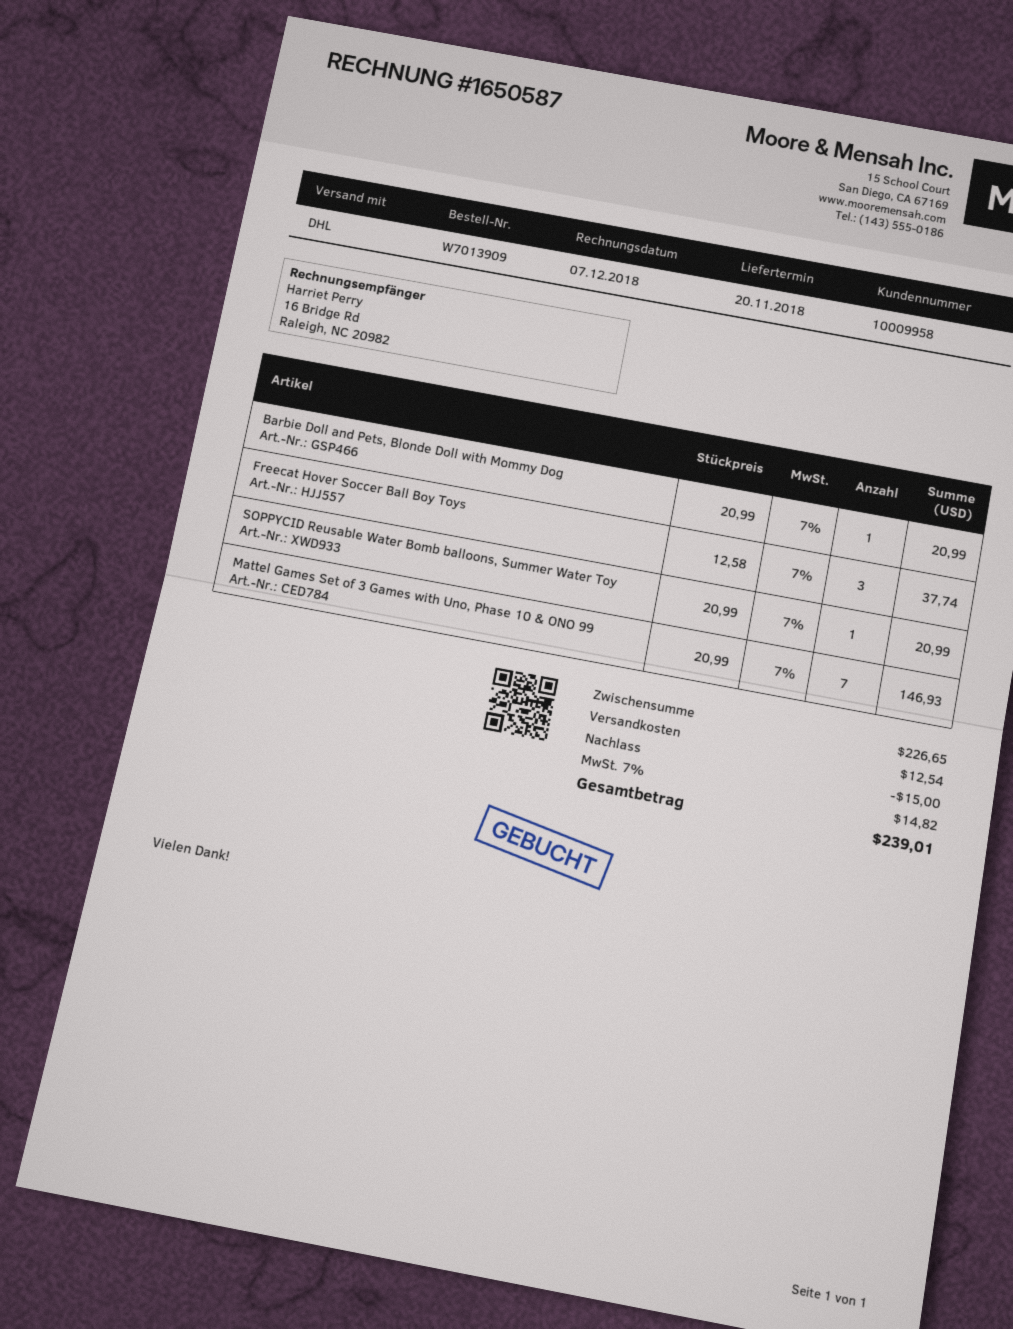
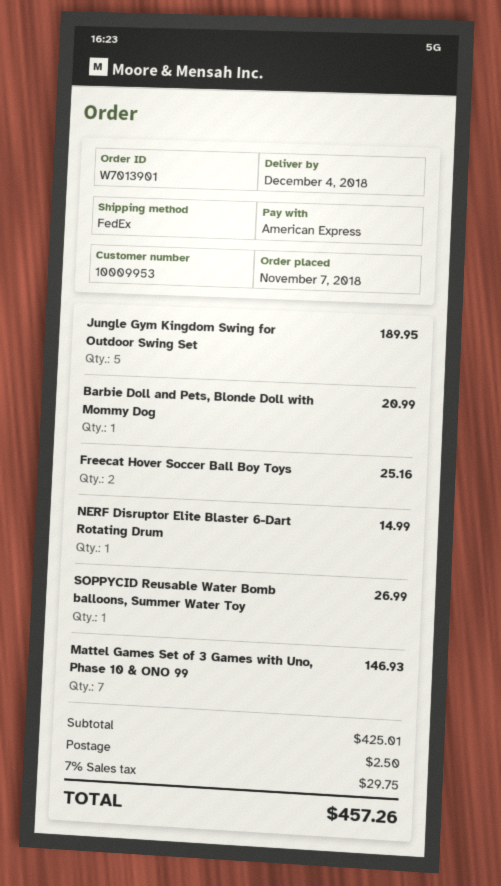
order number: W7013909 -> W7013901
delivery date: 2018-11-20 -> 2018-12-04
customer number: 10009958 -> 10009953
shipping method: DHL -> FedEx
Freecat Hover Soccer Ball Boy Toys: 3 for 37.74 -> 2 for 25.16
SOPPYCID Reusable Water Bomb balloons, Summer Water Toy: 1 for 20.99 -> 1 for 26.99
Jungle Gym Kingdom Swing for Outdoor Swing Set: none -> 5 for 189.95
NERF Disruptor Elite Blaster 6-Dart Rotating Drum: none -> 1 for 14.99
subtotal: 226.65 -> 425.01
discount: 15.00 -> none
shipping: 12.54 -> 2.50
tax: 7% = 14.82 -> 7% = 29.75
total: 239.01 -> 457.26

